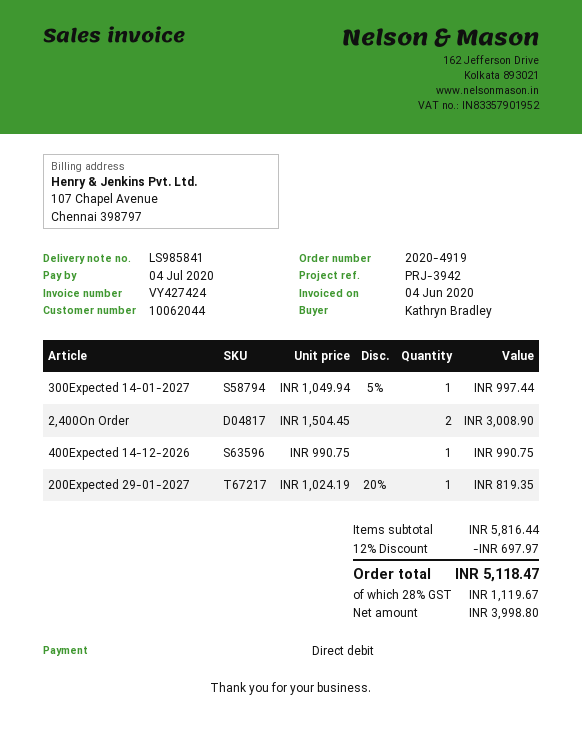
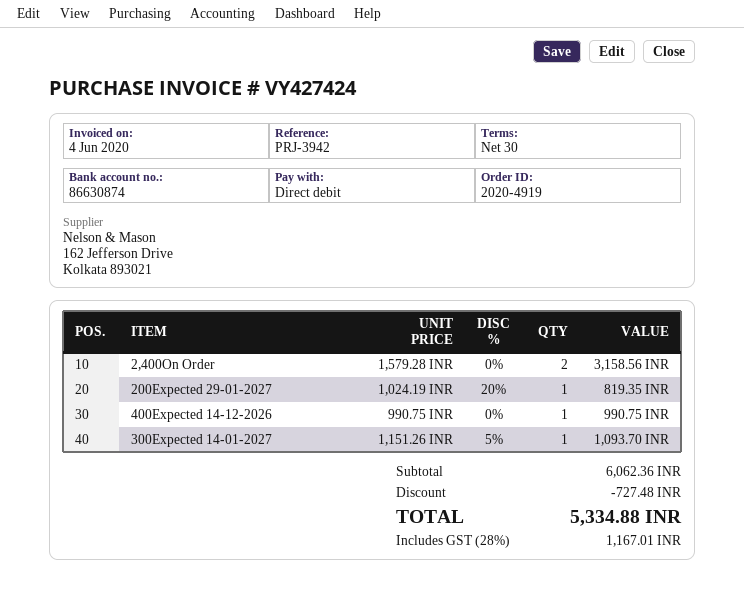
300Expected 14-01-2027: 1 x 1049.94 - 5% = 997.44 -> 1 x 1151.26 - 5% = 1093.70
2,400On Order: 2 x 1504.45 = 3008.90 -> 2 x 1579.28 = 3158.56
subtotal: 5816.44 -> 6062.36
discount: 697.97 -> 727.48
tax: 28% = 1119.67 -> 28% = 1167.01
total: 5118.47 -> 5334.88

